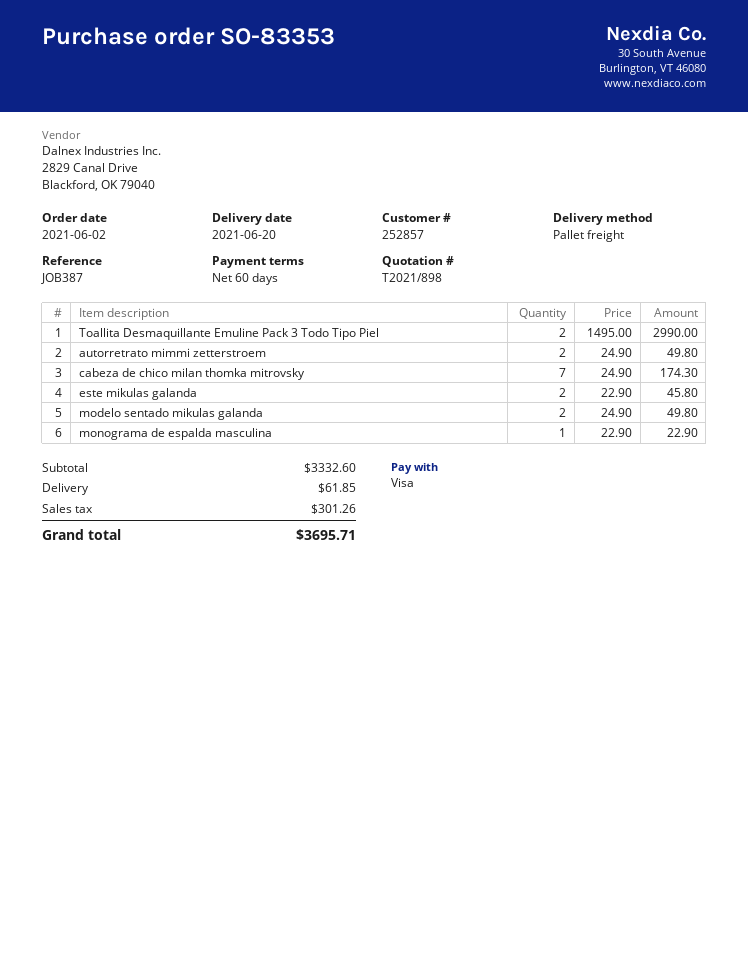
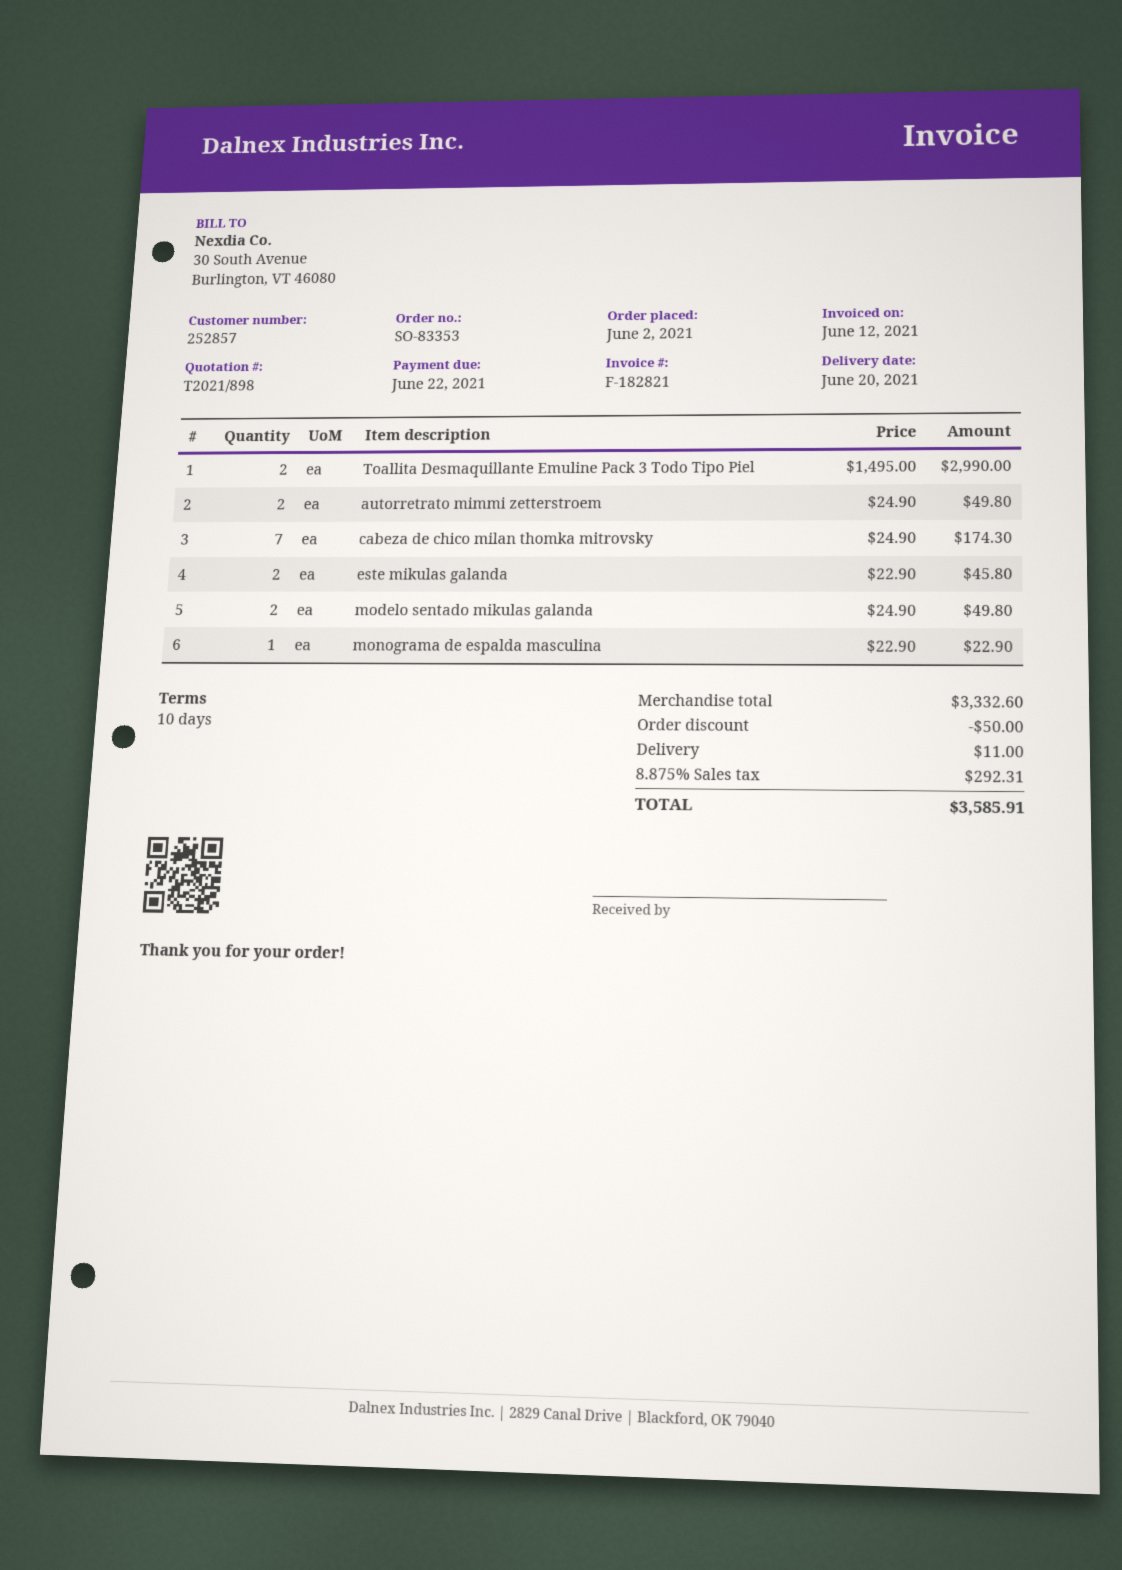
payment terms: 60 days -> 10 days
discount: none -> 50.00
shipping: 61.85 -> 11.00
tax: 301.26 -> 292.31
total: 3695.71 -> 3585.91

